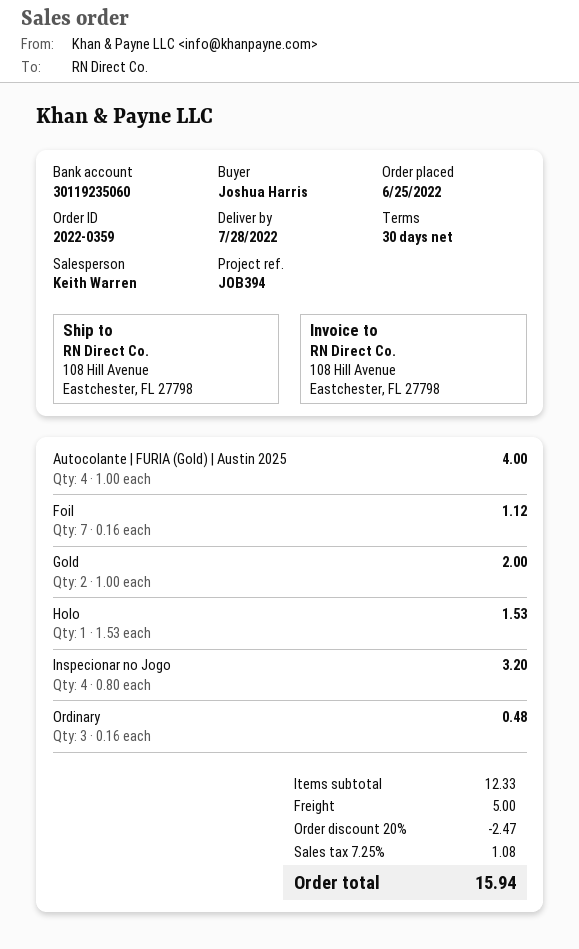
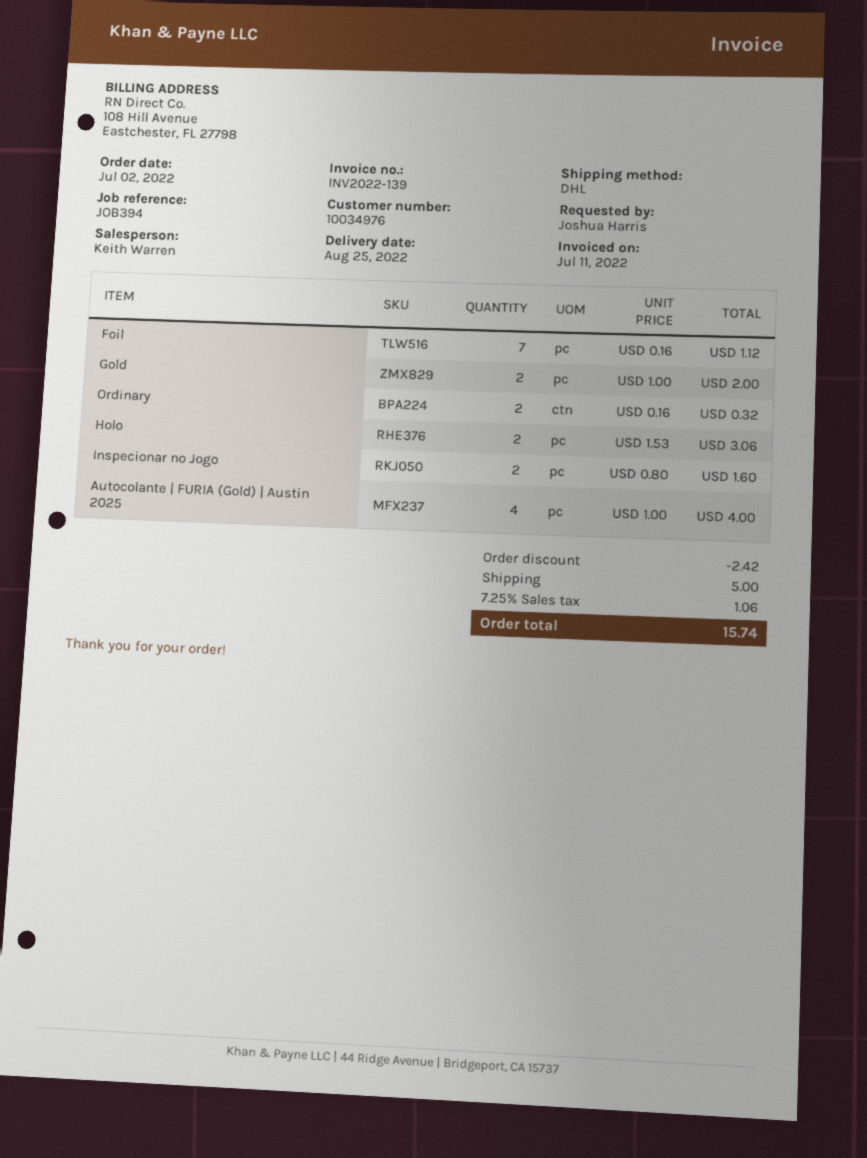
order date: 2022-06-25 -> 2022-07-02
delivery date: 2022-07-28 -> 2022-08-25
Holo: 1 x 1.53 = 1.53 -> 2 x 1.53 = 3.06
Inspecionar no Jogo: 4 x 0.80 = 3.20 -> 2 x 0.80 = 1.60
Ordinary: 3 x 0.16 = 0.48 -> 2 x 0.16 = 0.32
discount: 2.47 -> 2.42
tax: 7.25% = 1.08 -> 7.25% = 1.06
total: 15.94 -> 15.74

